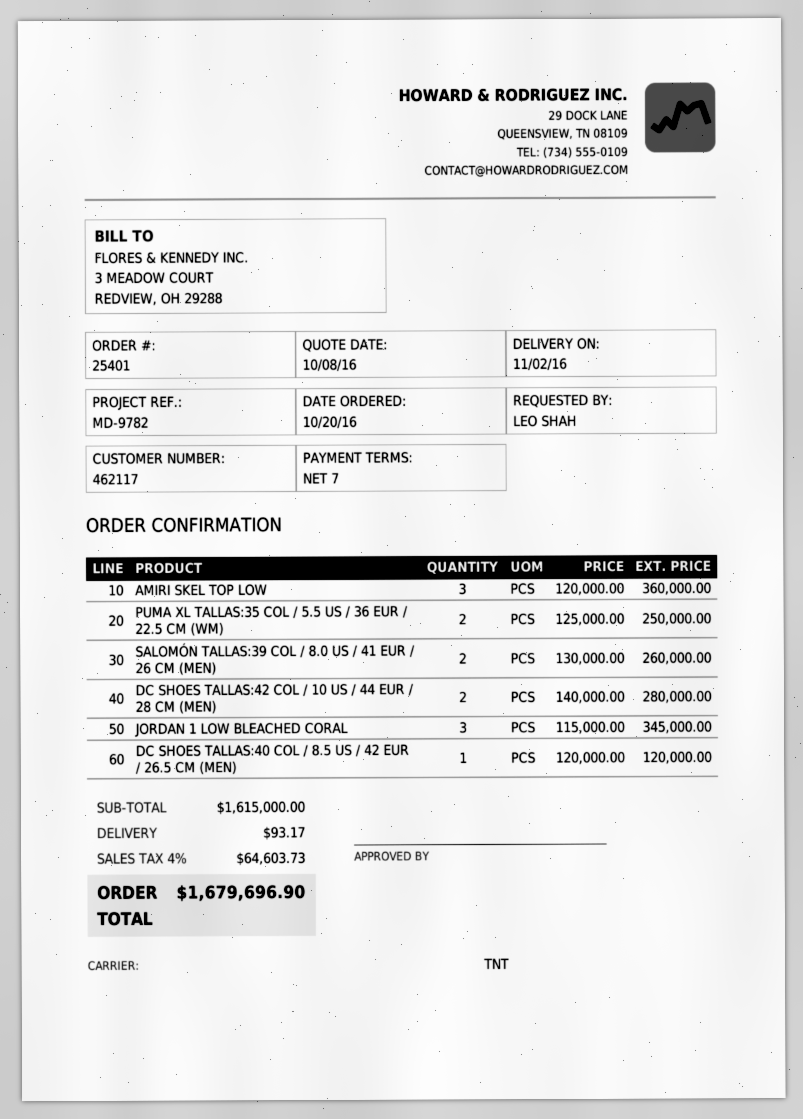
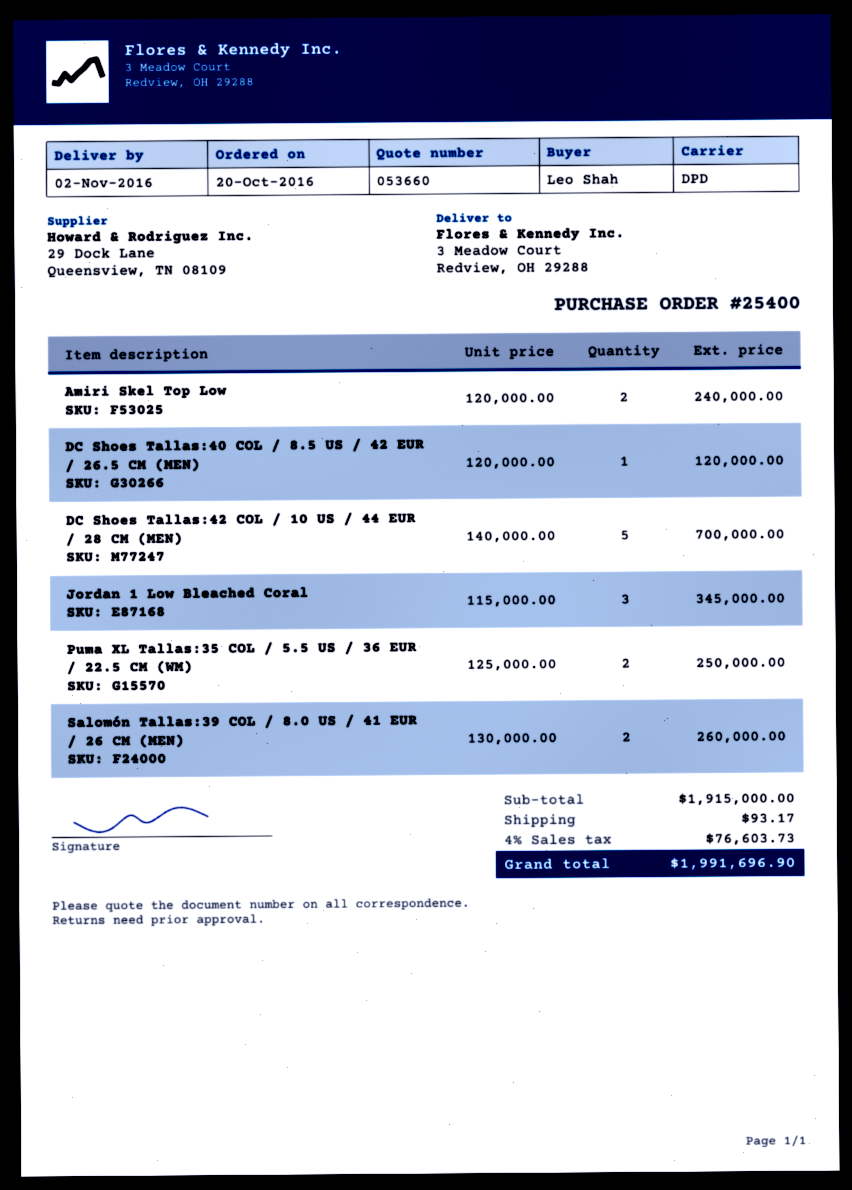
order number: 25401 -> 25400
shipping method: TNT -> DPD
AMIRI SKEL TOP LOW: 3 x 120000.00 = 360000.00 -> 2 x 120000.00 = 240000.00
DC SHOES TALLAS:42 COL / 10 US / 44 EUR / 28 CM (MEN): 2 x 140000.00 = 280000.00 -> 5 x 140000.00 = 700000.00
subtotal: 1615000.00 -> 1915000.00
tax: 4% = 64603.73 -> 4% = 76603.73
total: 1679696.90 -> 1991696.90

